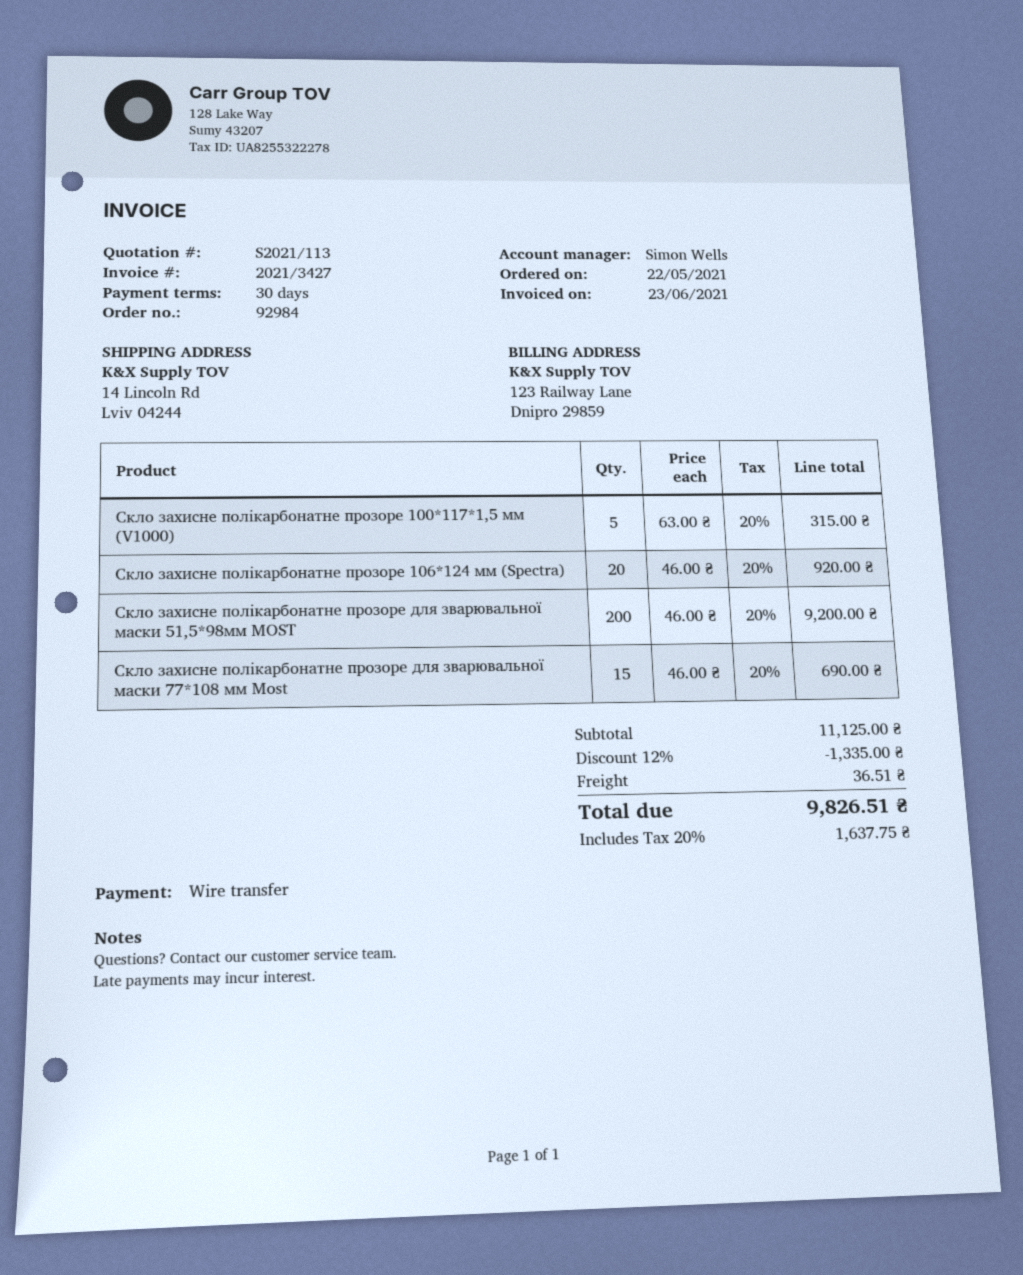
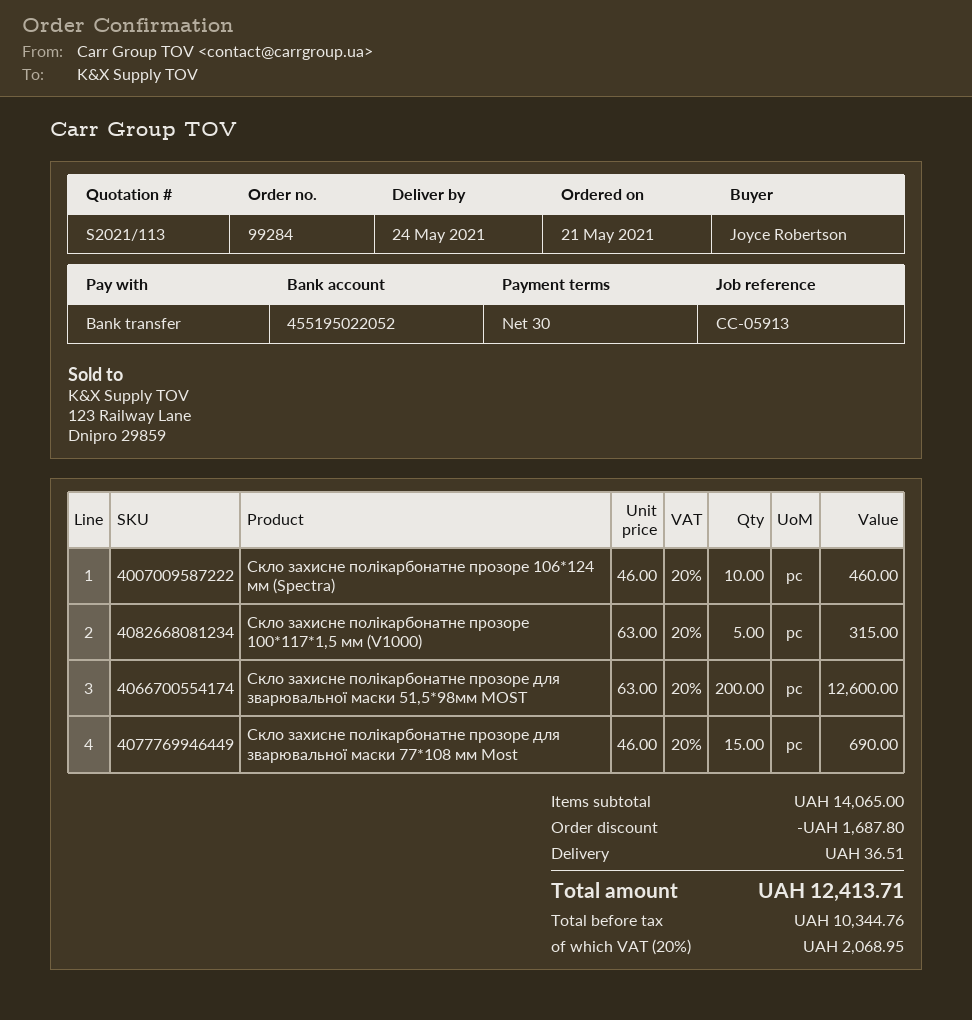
order number: 92984 -> 99284
order date: 2021-05-22 -> 2021-05-21
Скло захисне полікарбонатне прозоре 106*124 мм (Spectra): 20 x 46.00 = 920.00 -> 10 x 46.00 = 460.00
Скло захисне полікарбонатне прозоре для зварювальної маски 51,5*98мм MOST: 200 x 46.00 = 9200.00 -> 200 x 63.00 = 12600.00
subtotal: 11125.00 -> 14065.00
discount: 1335.00 -> 1687.80
tax: 20% = 1637.75 -> 20% = 2068.95
total: 9826.51 -> 12413.71

